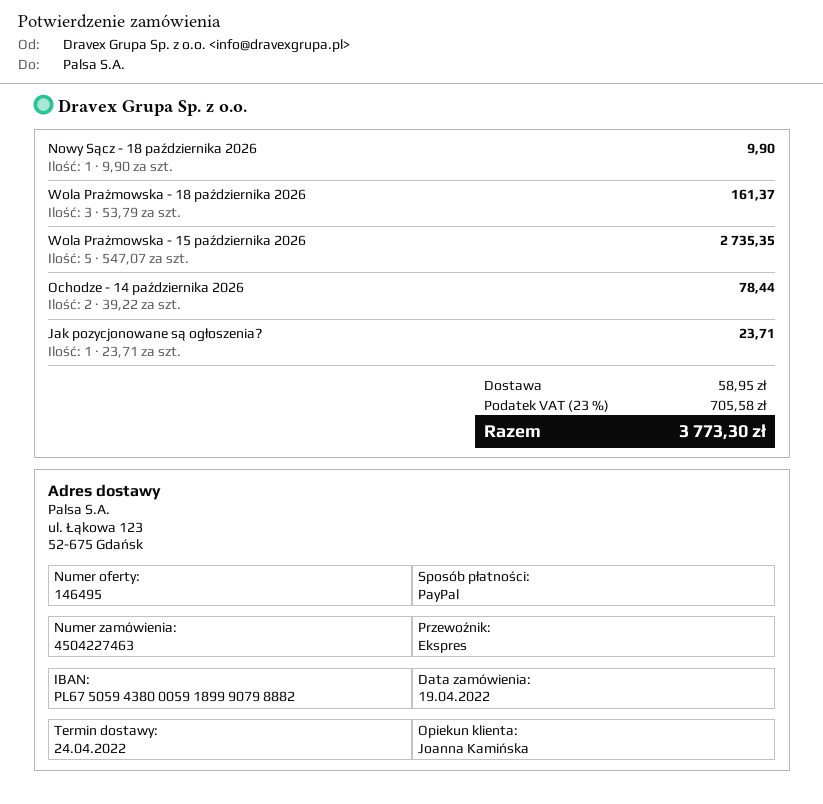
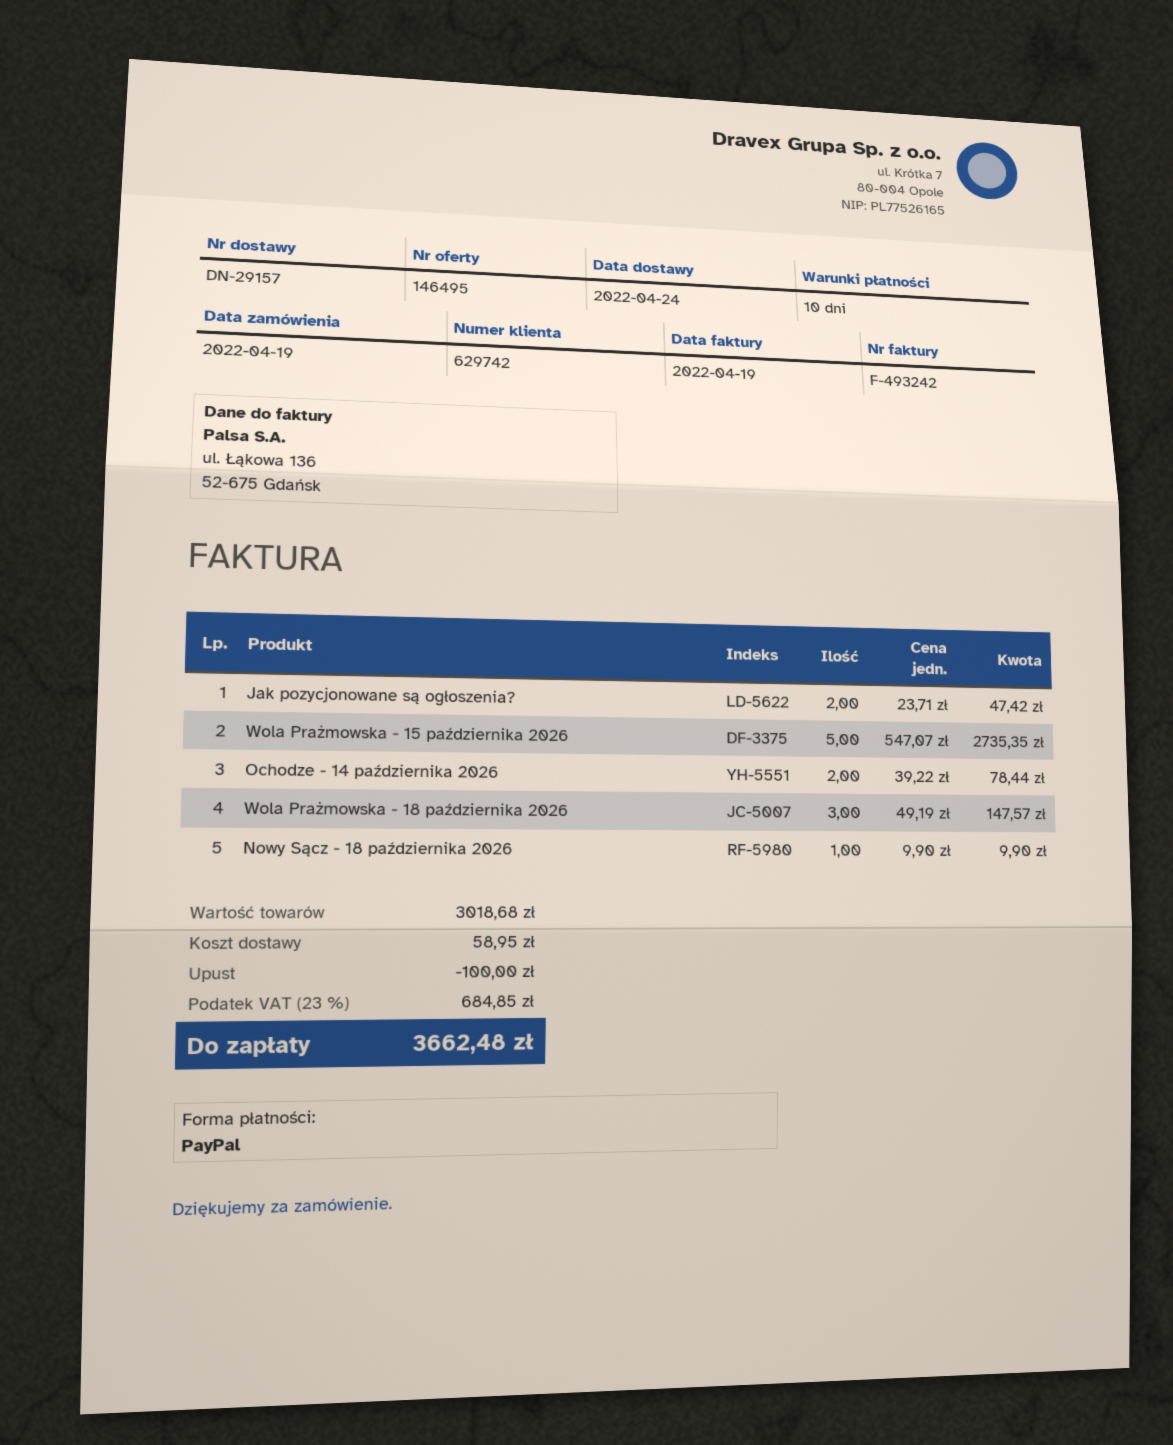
Wola Prażmowska - 18 października 2026: 3 x 53.79 = 161.37 -> 3 x 49.19 = 147.57
Jak pozycjonowane są ogłoszenia?: 1 x 23.71 = 23.71 -> 2 x 23.71 = 47.42
discount: none -> 100.00
tax: 23% = 705.58 -> 23% = 684.85
total: 3773.30 -> 3662.48

